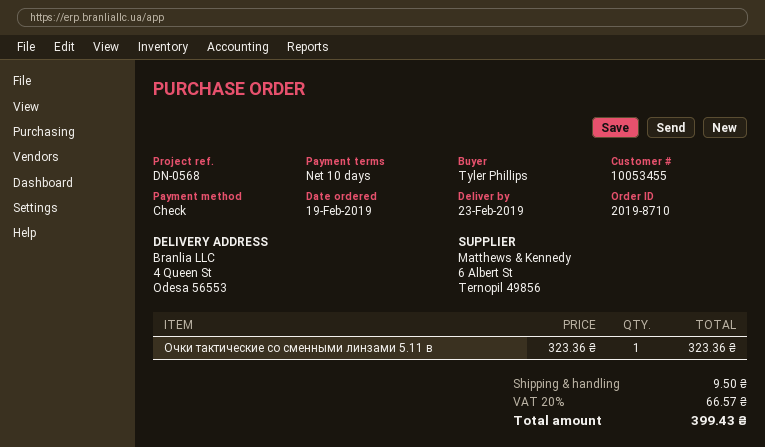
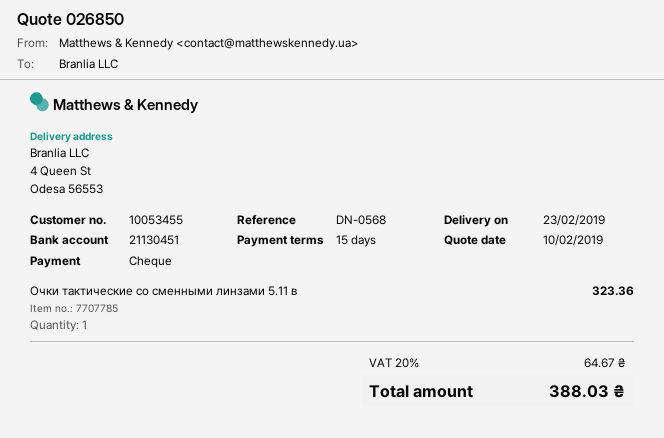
payment terms: 10 days -> 15 days
shipping: 9.50 -> none
tax: 20% = 66.57 -> 20% = 64.67
total: 399.43 -> 388.03

